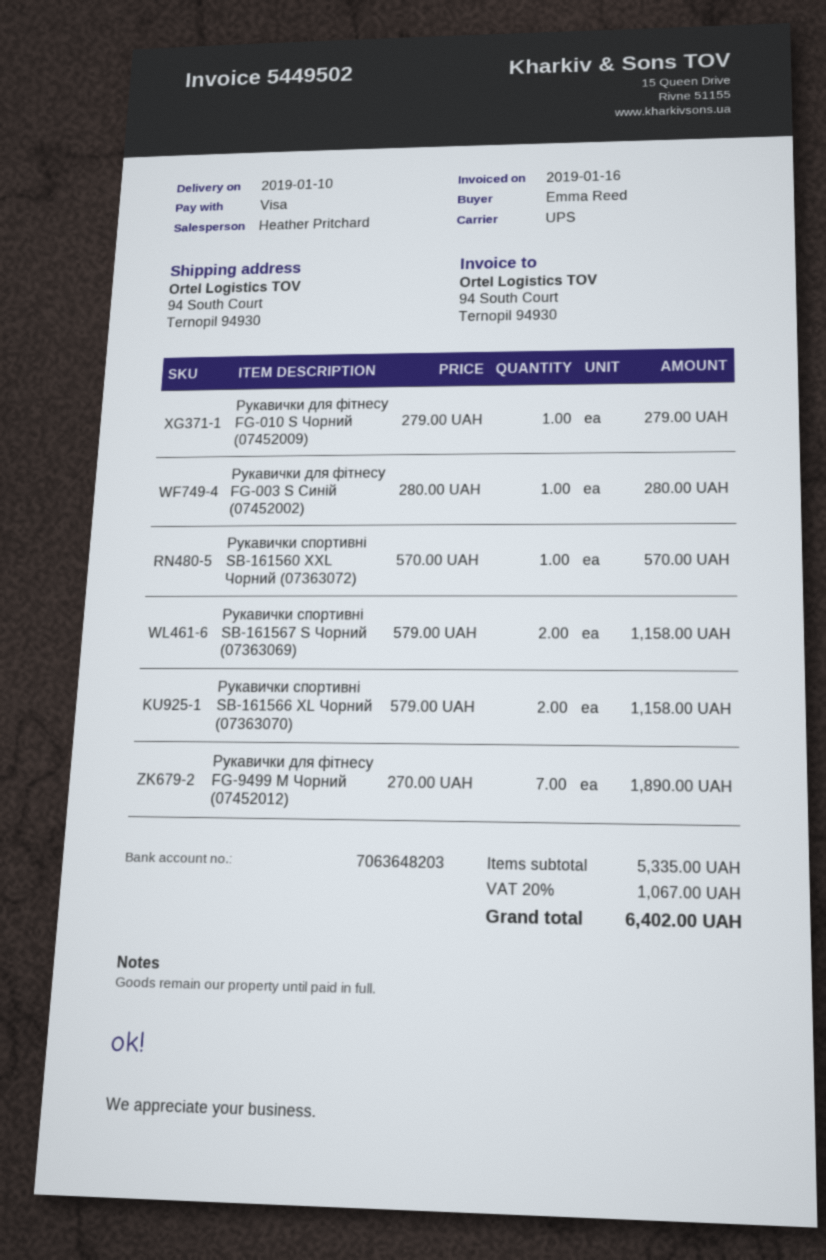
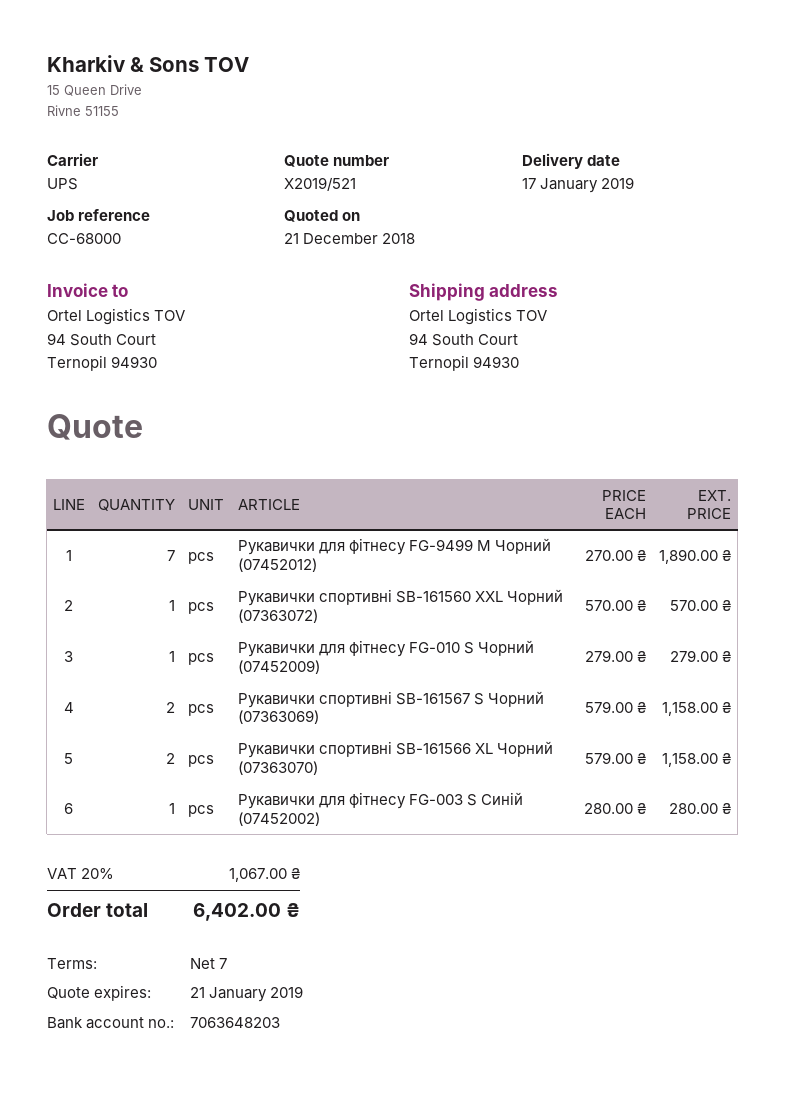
delivery date: 2019-01-10 -> 2019-01-17

